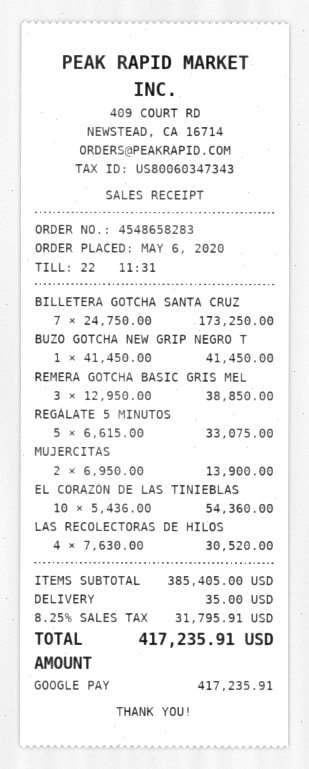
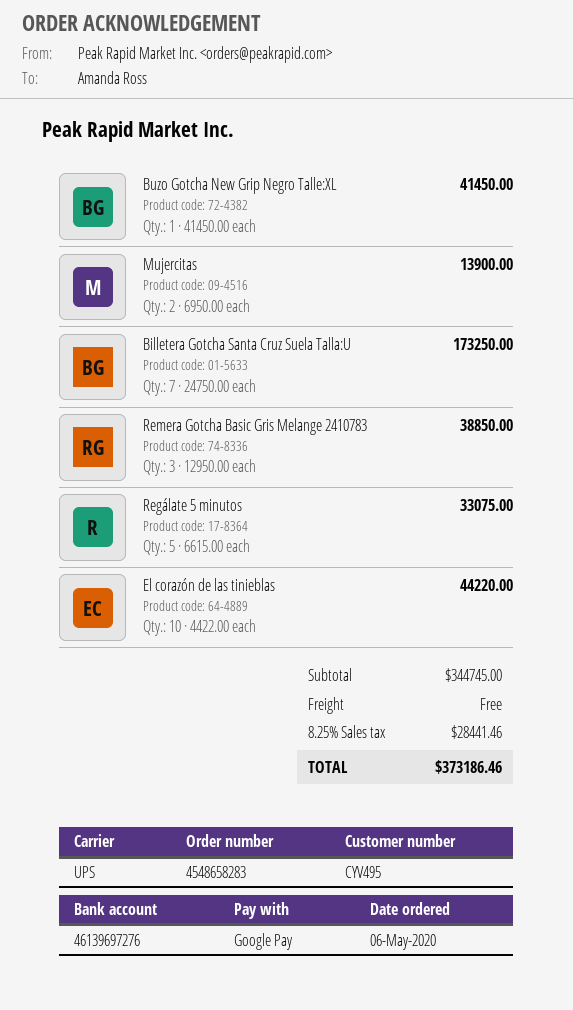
EL CORAZÓN DE LAS TINIEBLAS: 10 x 5436.00 = 54360.00 -> 10 x 4422.00 = 44220.00
LAS RECOLECTORAS DE HILOS: 4 x 7630.00 = 30520.00 -> none
subtotal: 385405.00 -> 344745.00
shipping: 35.00 -> 0.00
tax: 8.25% = 31795.91 -> 8.25% = 28441.46
total: 417235.91 -> 373186.46

